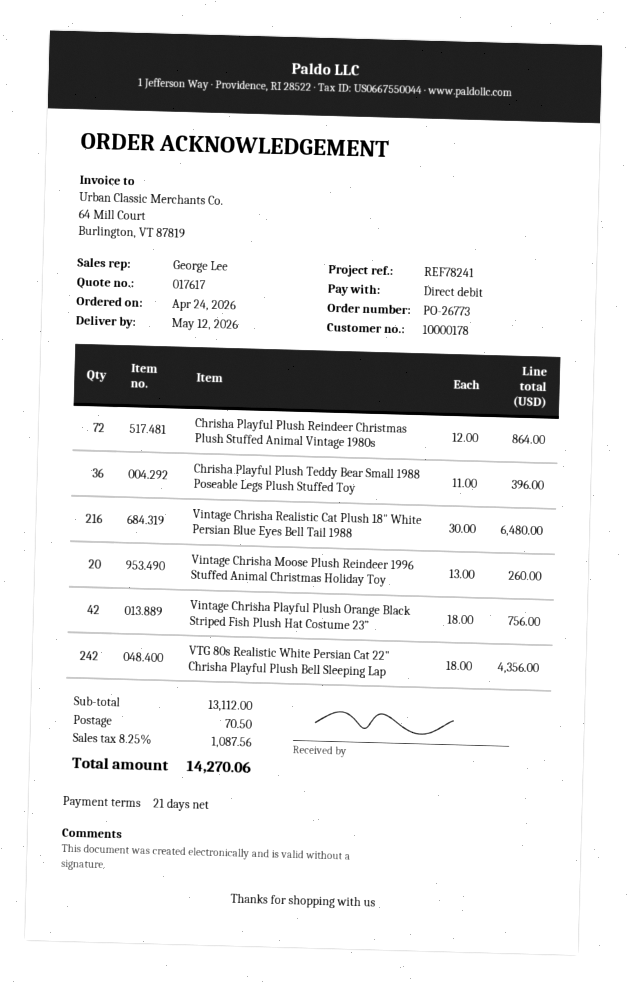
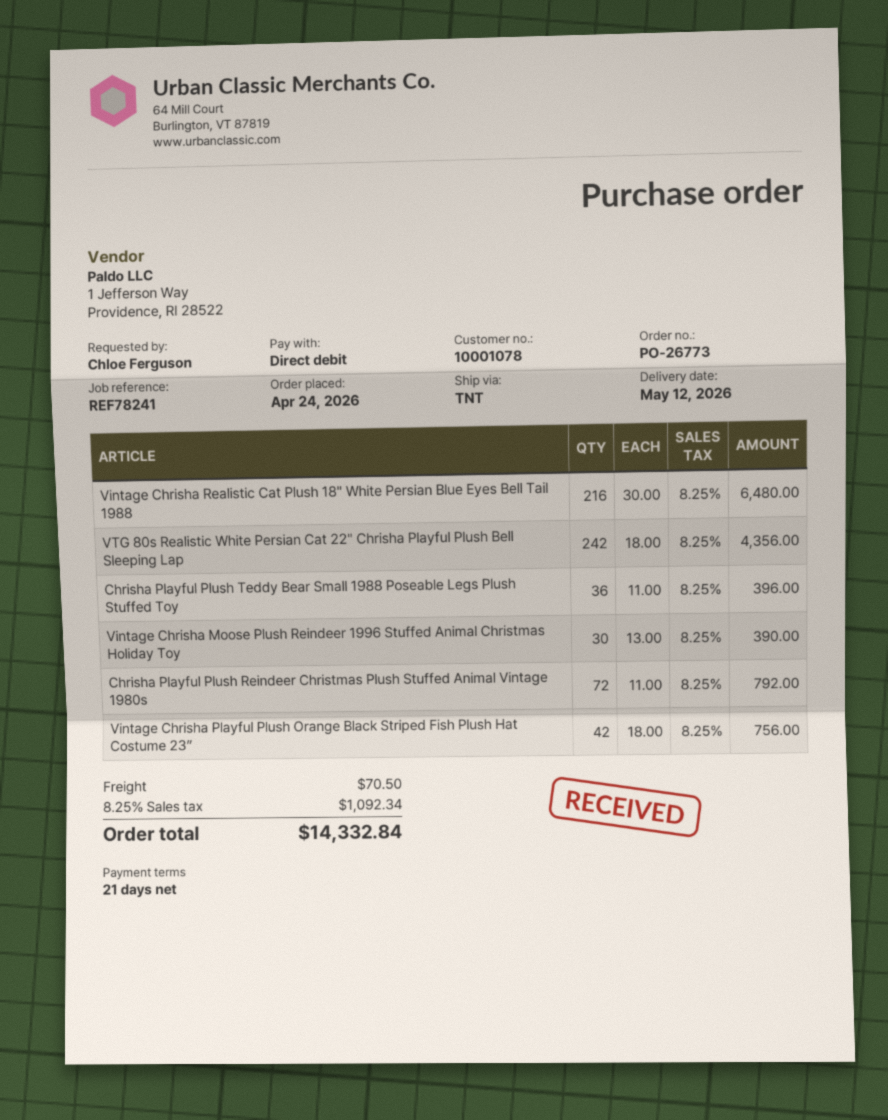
customer number: 10000178 -> 10001078
Chrisha Playful Plush Reindeer Christmas Plush Stuffed Animal Vintage 1980s: 72 x 12.00 = 864.00 -> 72 x 11.00 = 792.00
Vintage Chrisha Moose Plush Reindeer 1996 Stuffed Animal Christmas Holiday Toy: 20 x 13.00 = 260.00 -> 30 x 13.00 = 390.00
tax: 8.25% = 1087.56 -> 8.25% = 1092.34
total: 14270.06 -> 14332.84

